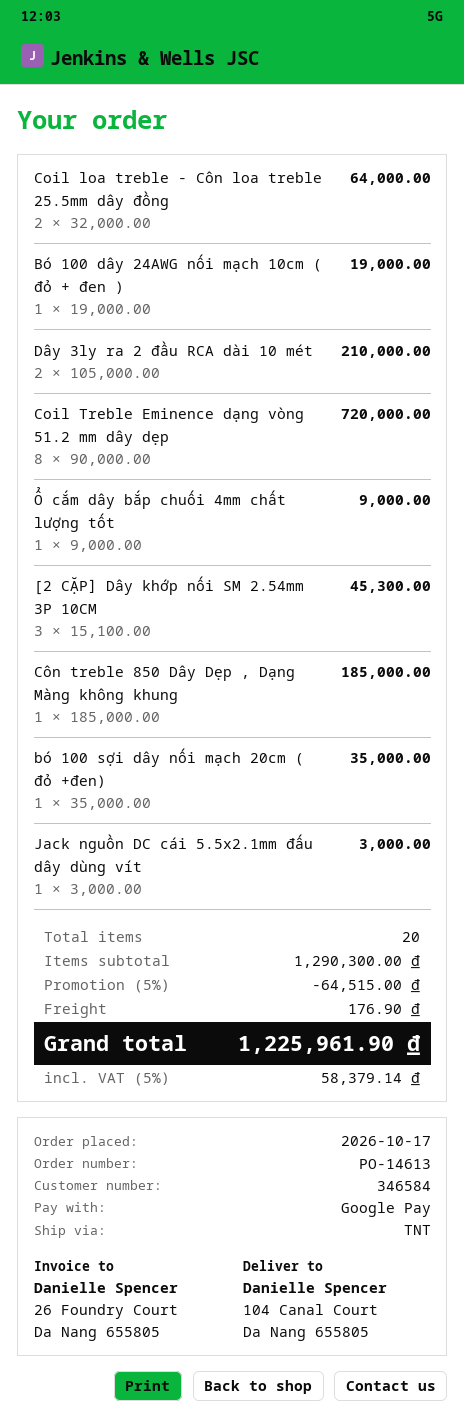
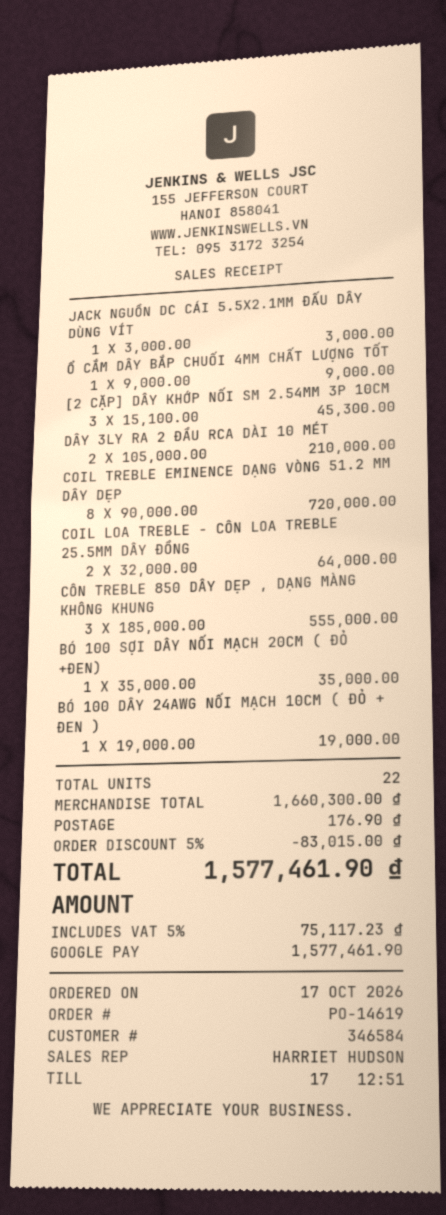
order number: PO-14613 -> PO-14619
Côn treble 850 Dây Dẹp , Dạng Màng không khung: 1 x 185000.00 = 185000.00 -> 3 x 185000.00 = 555000.00
total quantity: 20 -> 22
subtotal: 1290300.00 -> 1660300.00
discount: 5% = 64515.00 -> 5% = 83015.00
tax: 5% = 58379.14 -> 5% = 75117.23
total: 1225961.90 -> 1577461.90

